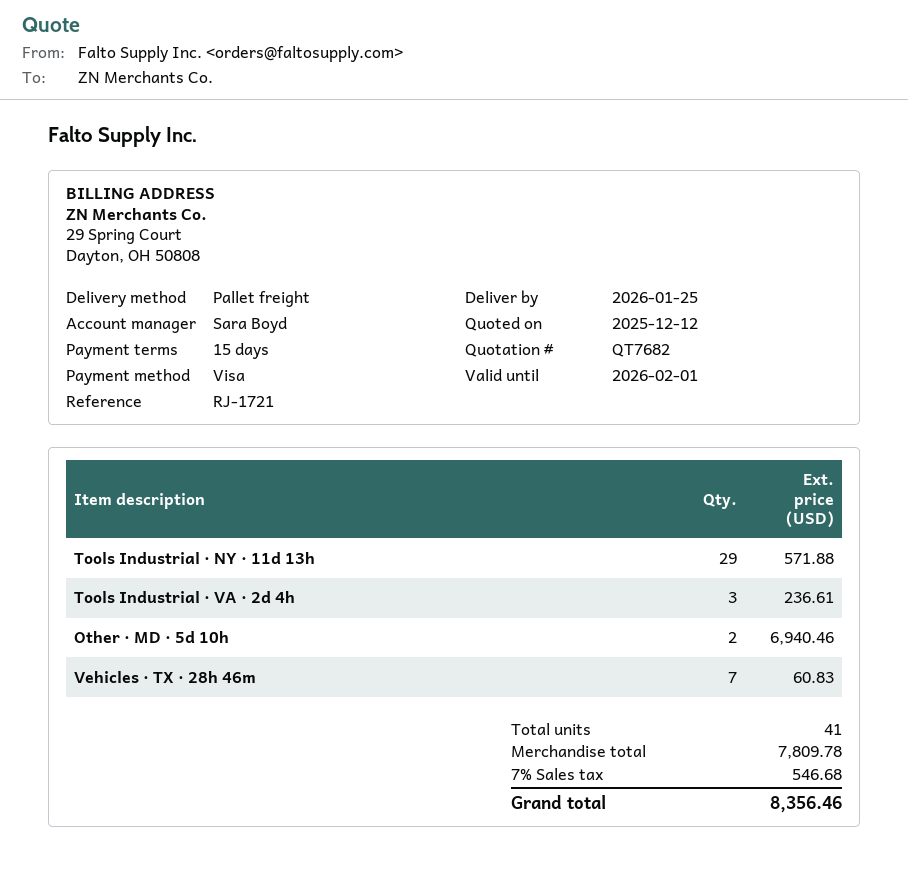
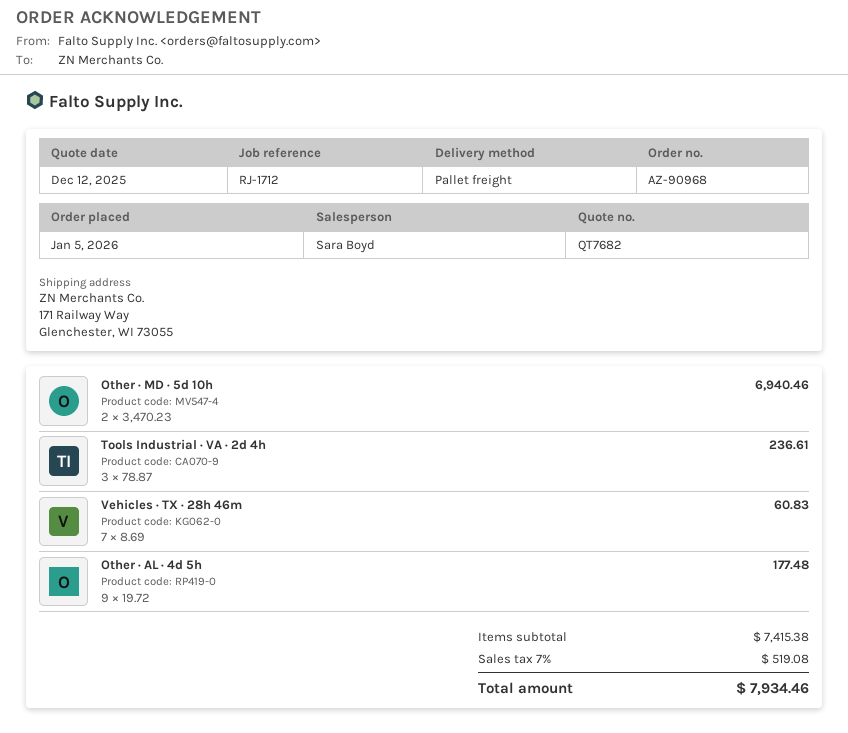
reference: RJ-1721 -> RJ-1712
Tools Industrial · NY · 11d 13h: 29 for 571.88 -> none
Other · AL · 4d 5h: none -> 9 for 177.48
subtotal: 7809.78 -> 7415.38
tax: 7% = 546.68 -> 7% = 519.08
total: 8356.46 -> 7934.46

